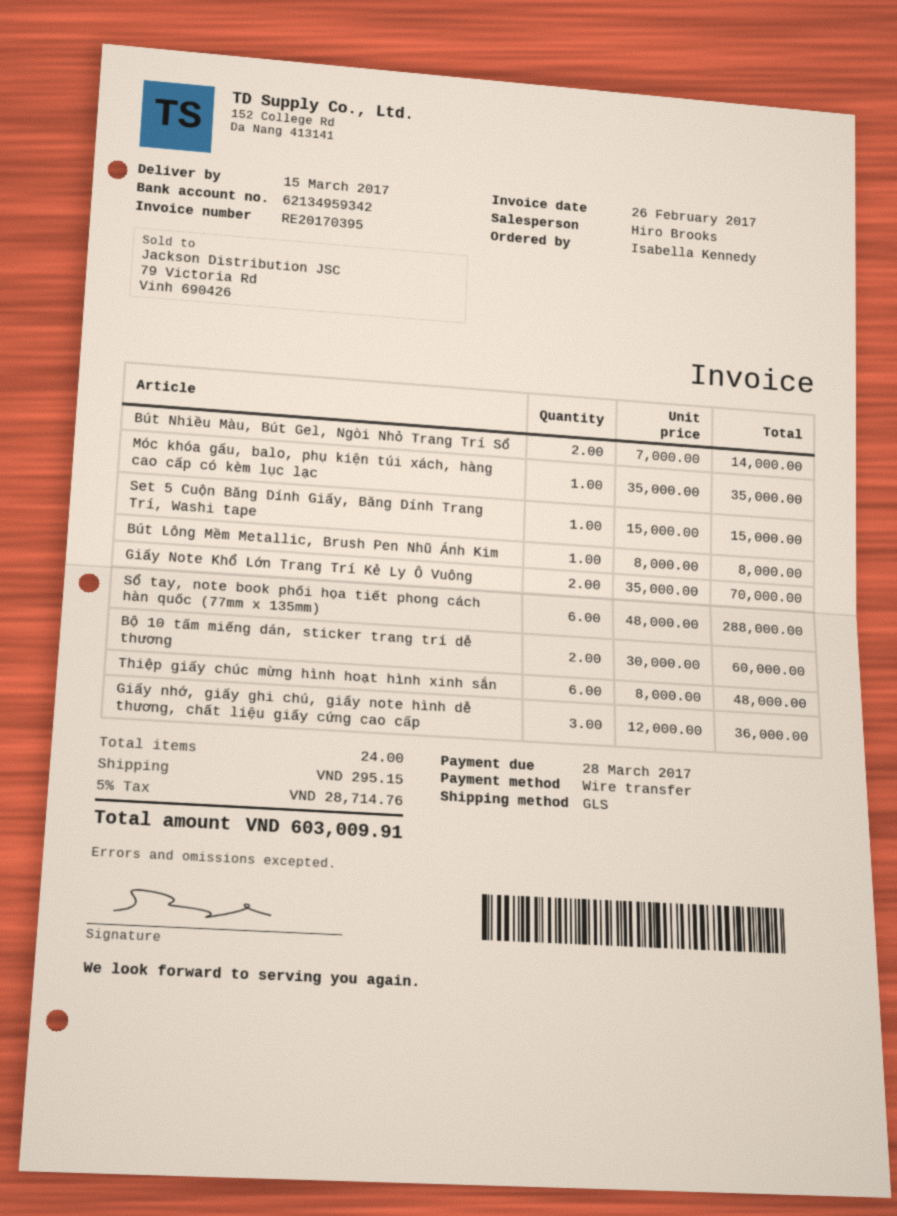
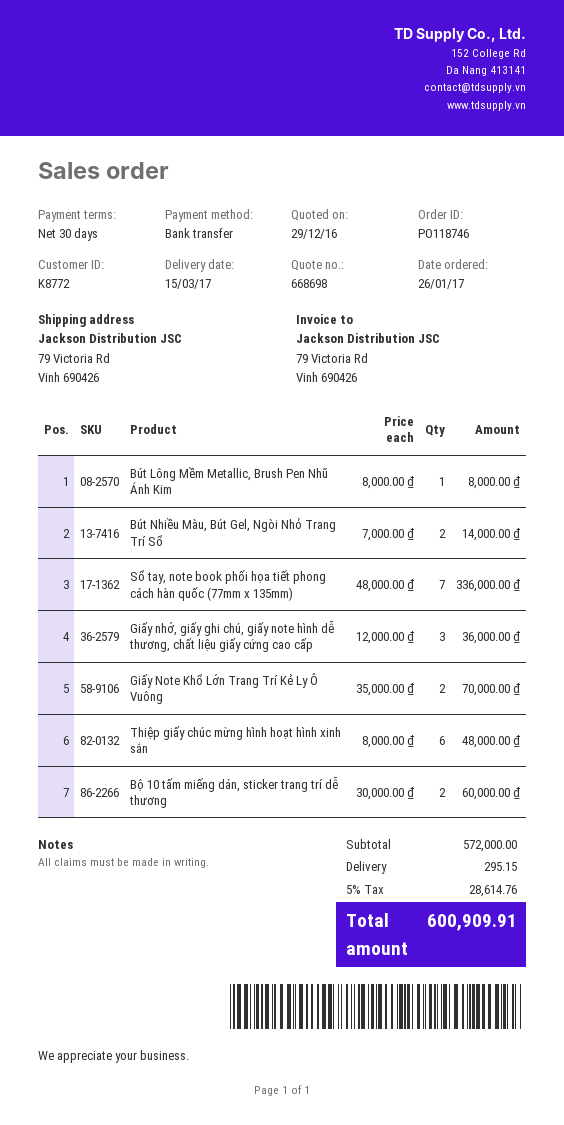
Móc khóa gấu, balo, phụ kiện túi xách, hàng cao cấp có kèm lục lạc: 1 x 35000.00 = 35000.00 -> none
Set 5 Cuộn Băng Dính Giấy, Băng Dính Trang Trí, Washi tape: 1 x 15000.00 = 15000.00 -> none
Sổ tay, note book phối họa tiết phong cách hàn quốc (77mm x 135mm): 6 x 48000.00 = 288000.00 -> 7 x 48000.00 = 336000.00
tax: 5% = 28714.76 -> 5% = 28614.76
total: 603009.91 -> 600909.91

